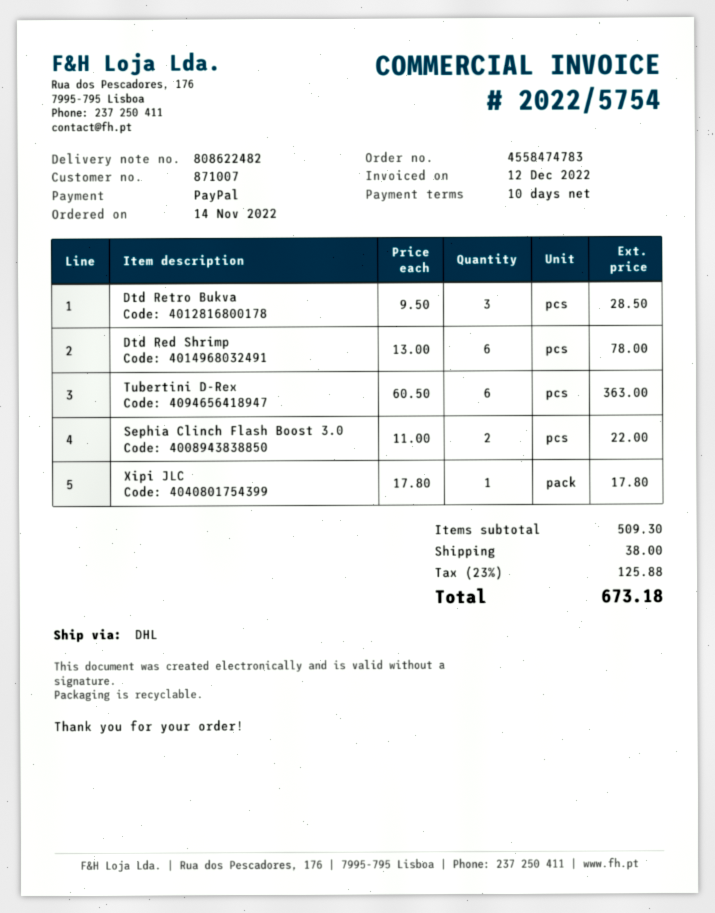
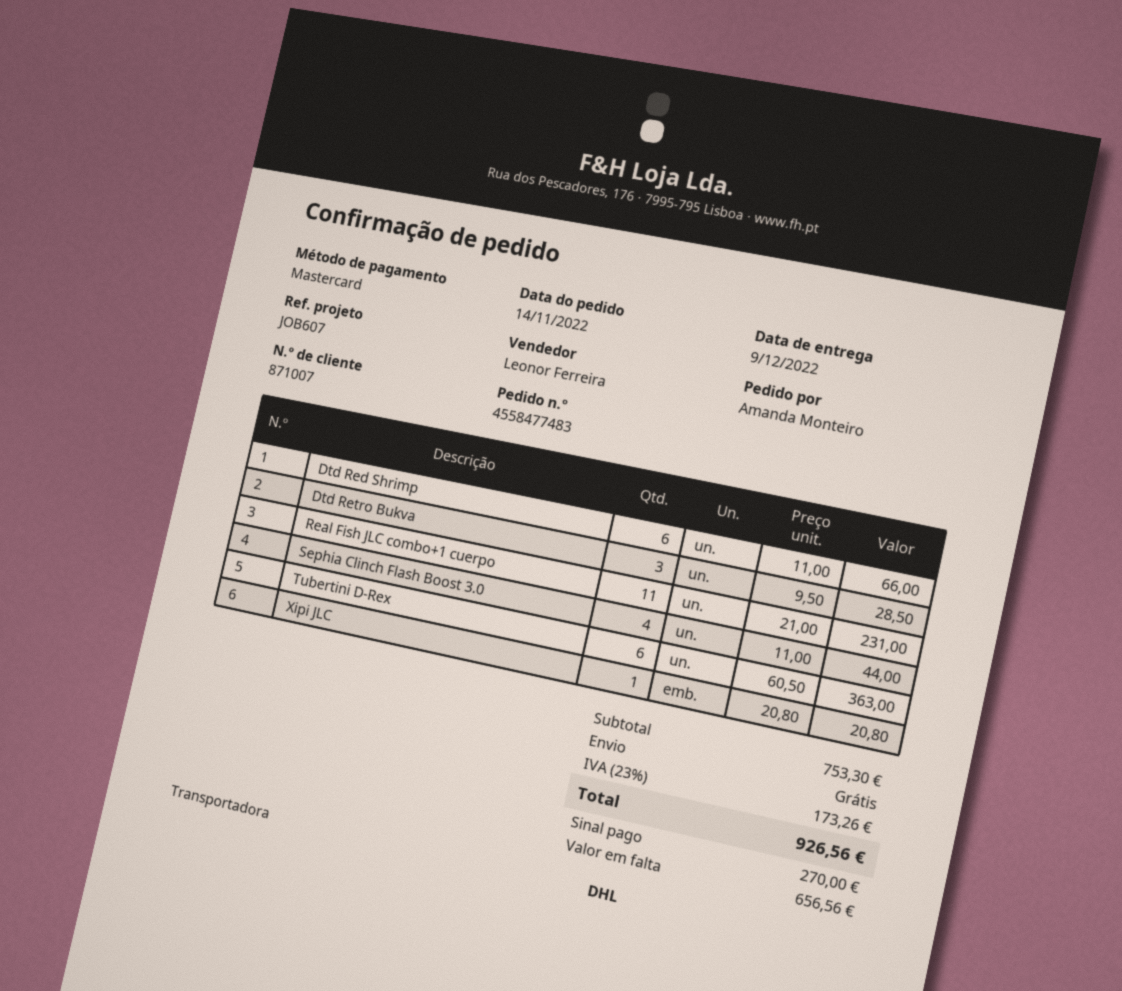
order number: 4558474783 -> 4558477483
payment method: PayPal -> Mastercard
Dtd Red Shrimp: 6 x 13.00 = 78.00 -> 6 x 11.00 = 66.00
Sephia Clinch Flash Boost 3.0: 2 x 11.00 = 22.00 -> 4 x 11.00 = 44.00
Xipi JLC: 1 x 17.80 = 17.80 -> 1 x 20.80 = 20.80
Real Fish JLC combo+1 cuerpo: none -> 11 x 21.00 = 231.00
subtotal: 509.30 -> 753.30
shipping: 38.00 -> 0.00
tax: 23% = 125.88 -> 23% = 173.26
total: 673.18 -> 926.56

